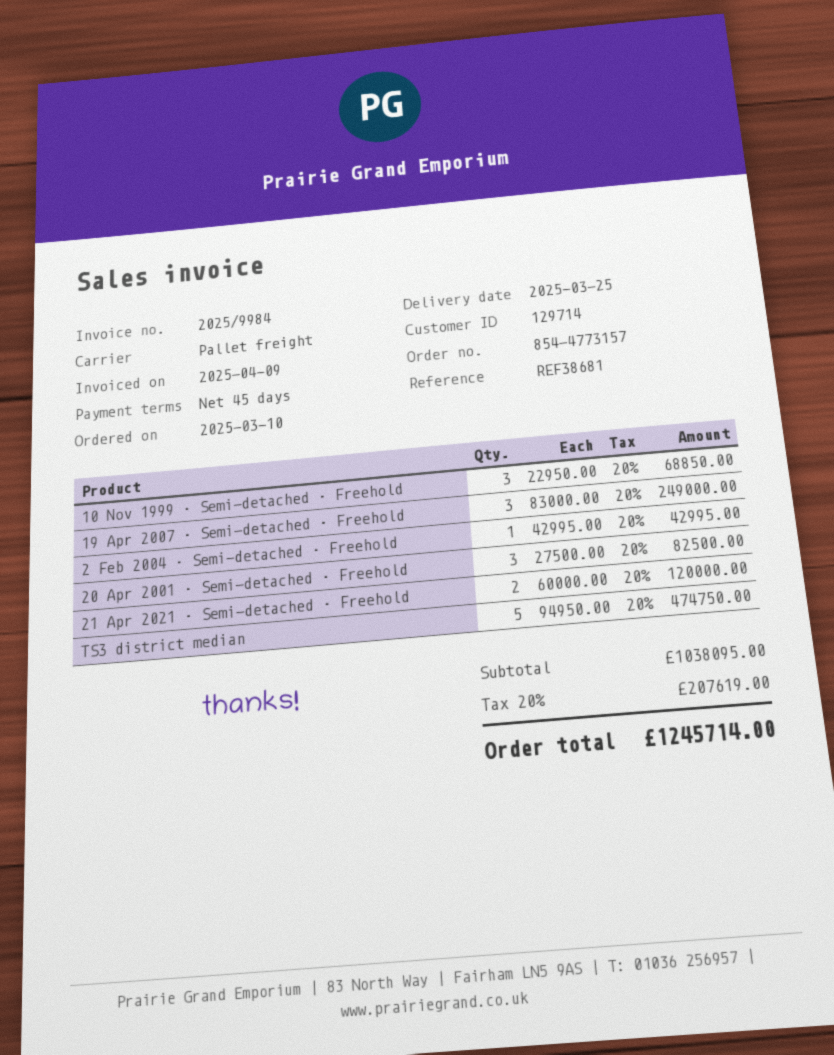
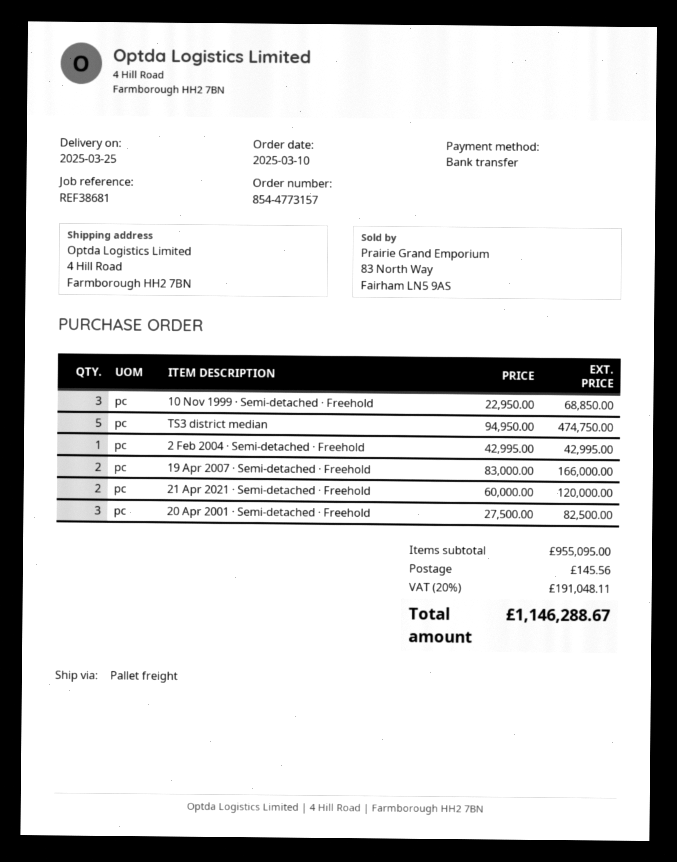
19 Apr 2007 · Semi-detached · Freehold: 3 x 83000.00 = 249000.00 -> 2 x 83000.00 = 166000.00
subtotal: 1038095.00 -> 955095.00
shipping: none -> 145.56
tax: 20% = 207619.00 -> 20% = 191048.11
total: 1245714.00 -> 1146288.67

